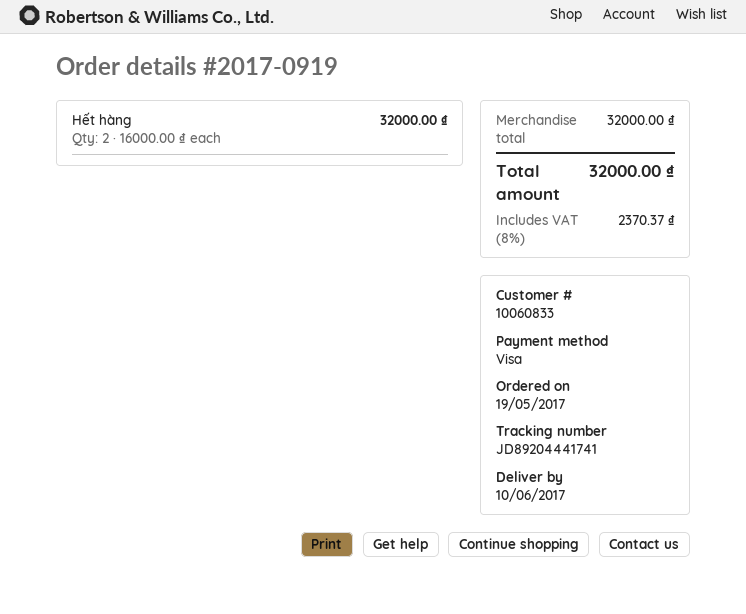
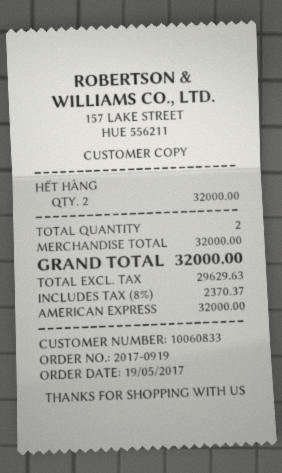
payment method: Visa -> American Express

